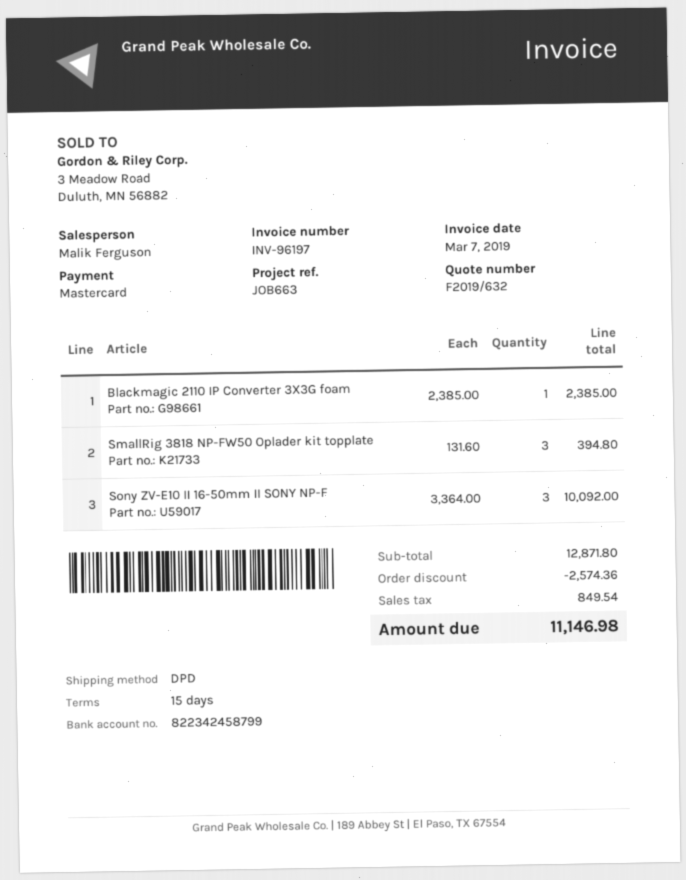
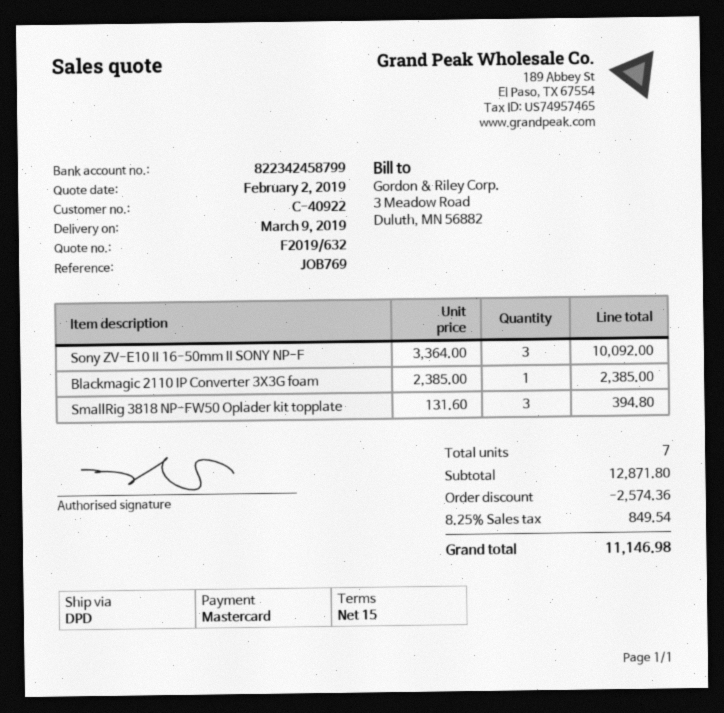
reference: JOB663 -> JOB769

